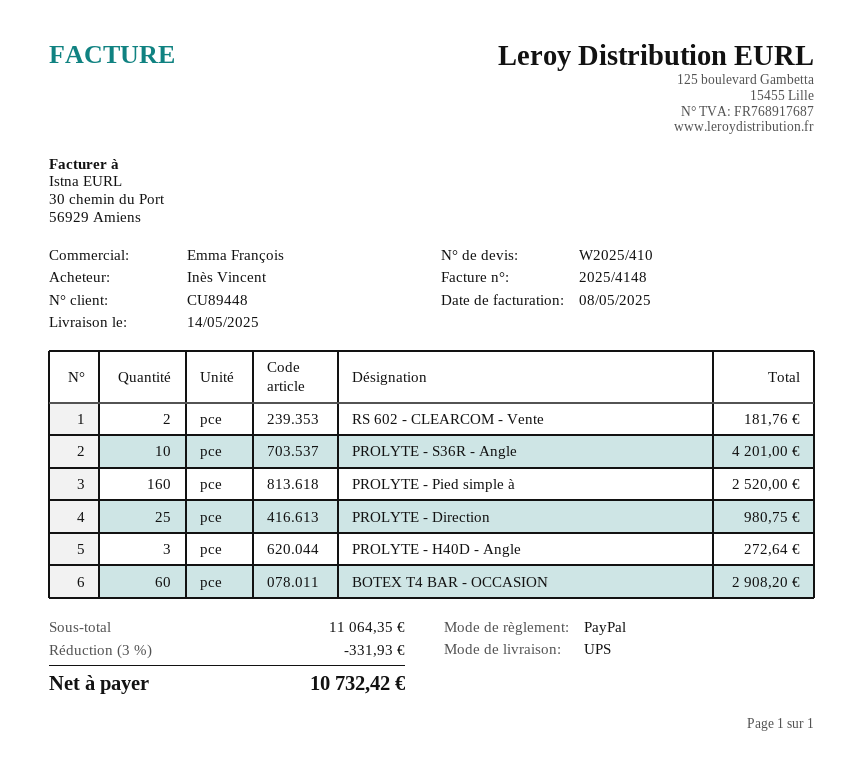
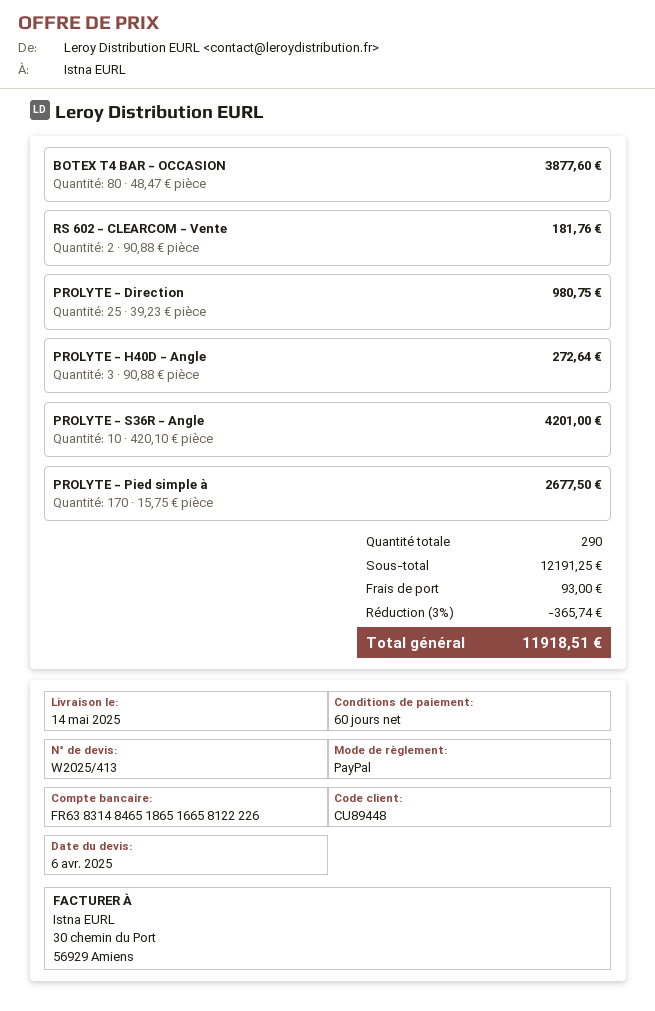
quote number: W2025/410 -> W2025/413
PROLYTE - Pied simple à: 160 for 2520.00 -> 170 for 2677.50
BOTEX T4 BAR - OCCASION: 60 for 2908.20 -> 80 for 3877.60
subtotal: 11064.35 -> 12191.25
discount: 3% = 331.93 -> 3% = 365.74
shipping: none -> 93.00
total: 10732.42 -> 11918.51

